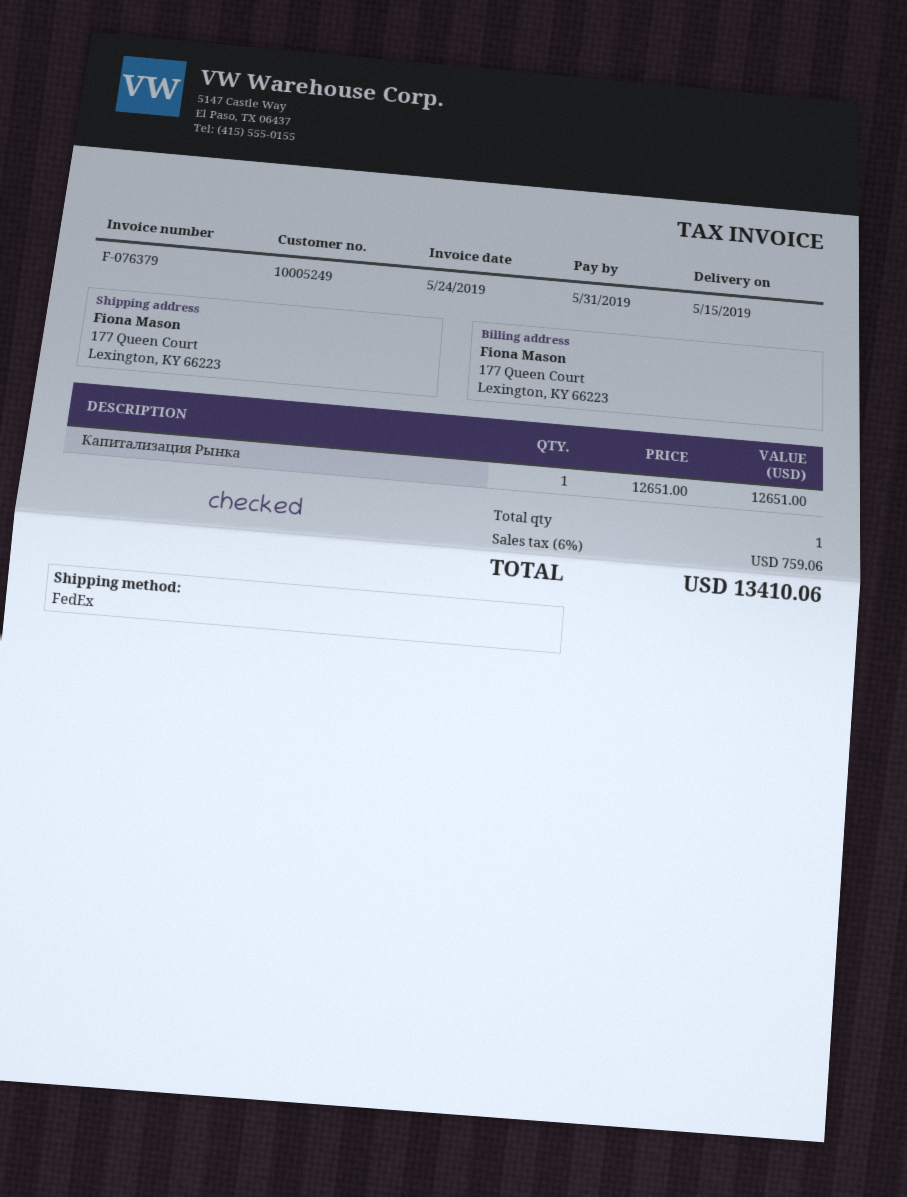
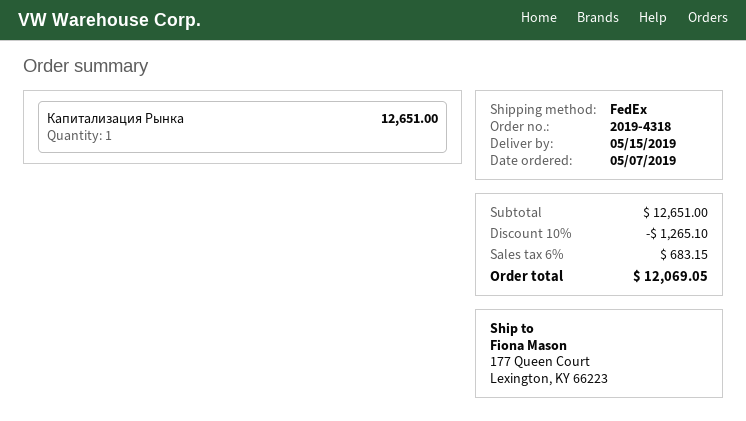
discount: none -> 10% = 1265.10
tax: 6% = 759.06 -> 6% = 683.15
total: 13410.06 -> 12069.05

